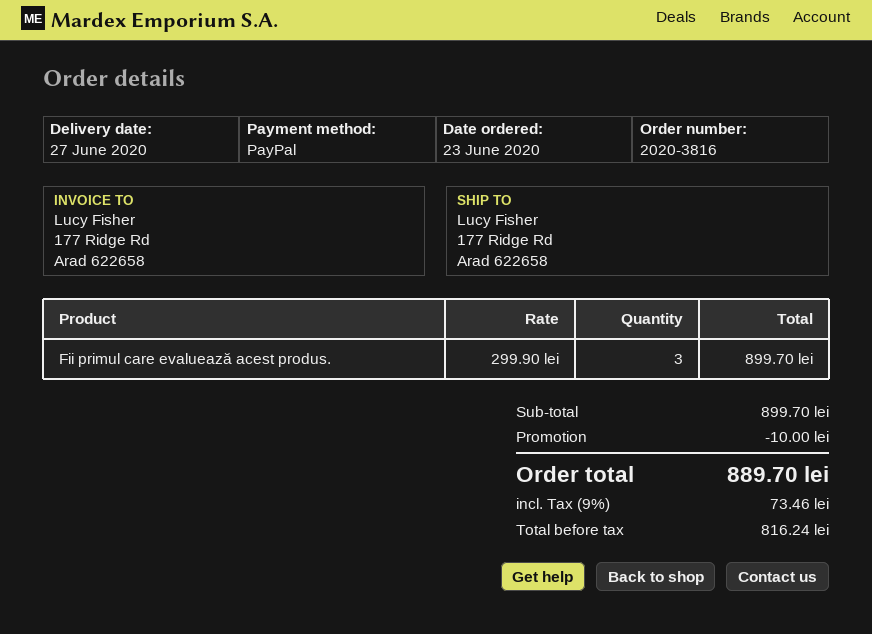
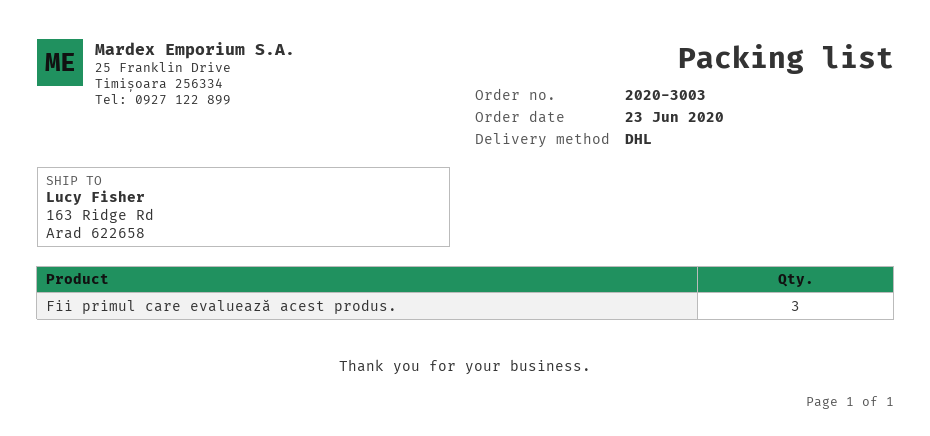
order number: 2020-3816 -> 2020-3003
ship to: 177 Ridge Rd, Arad 622658 -> 163 Ridge Rd, Arad 622658

